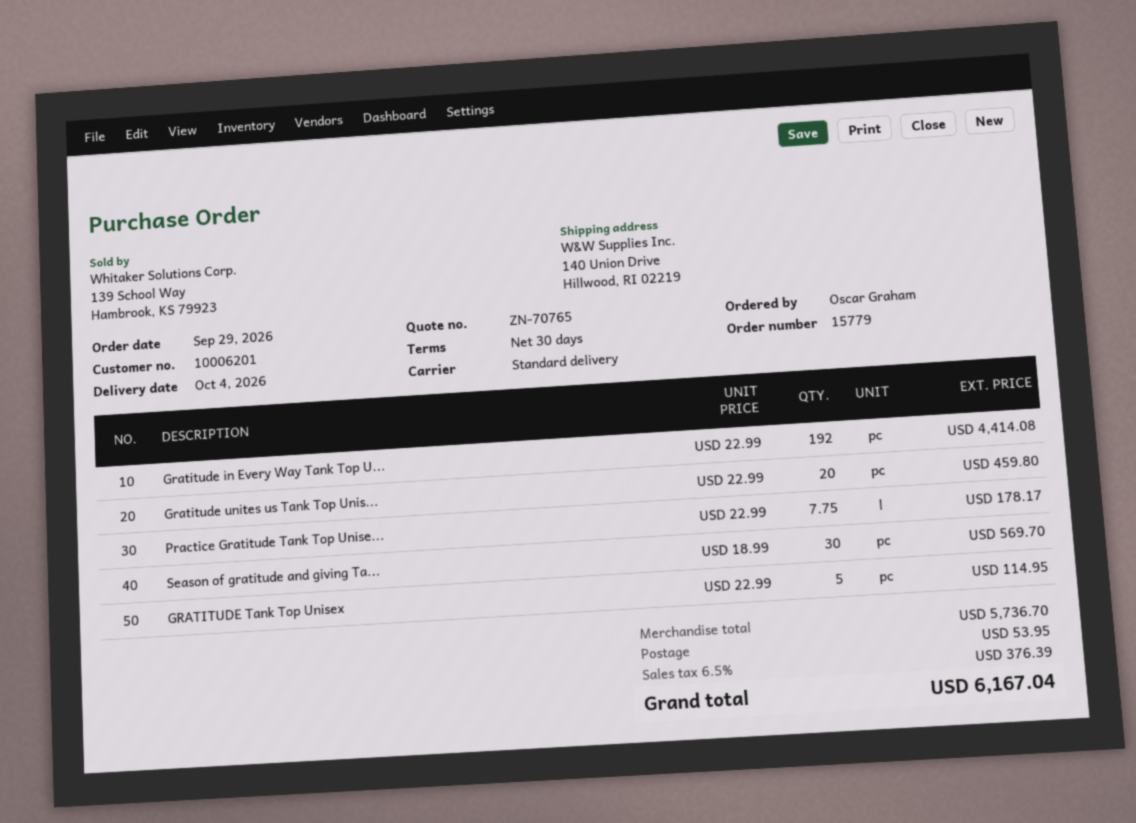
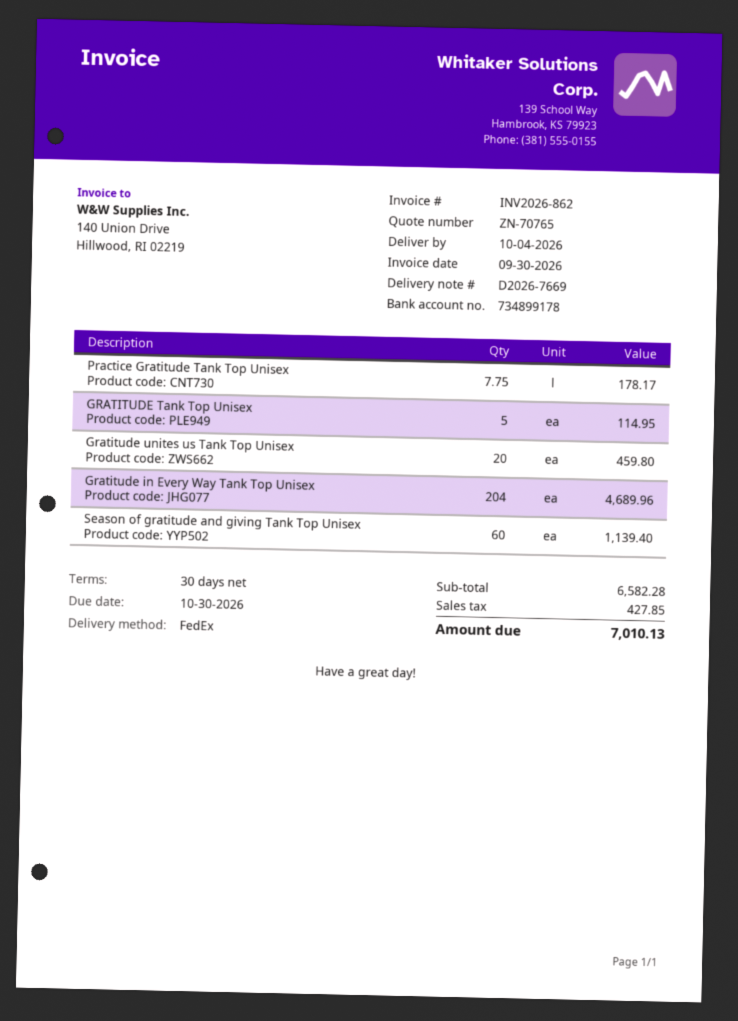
shipping method: standard -> FedEx
Gratitude in Every Way Tank Top U...: 192 for 4414.08 -> 204 for 4689.96
Season of gratitude and giving Ta...: 30 for 569.70 -> 60 for 1139.40
subtotal: 5736.70 -> 6582.28
shipping: 53.95 -> none
tax: 376.39 -> 427.85
total: 6167.04 -> 7010.13

